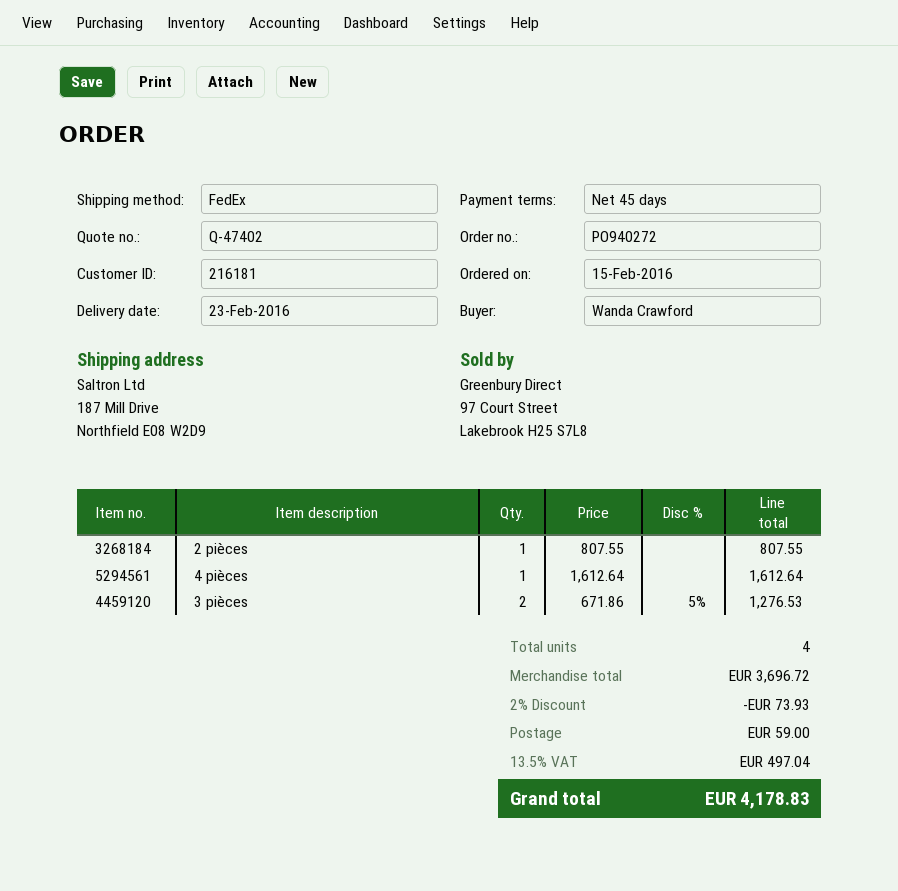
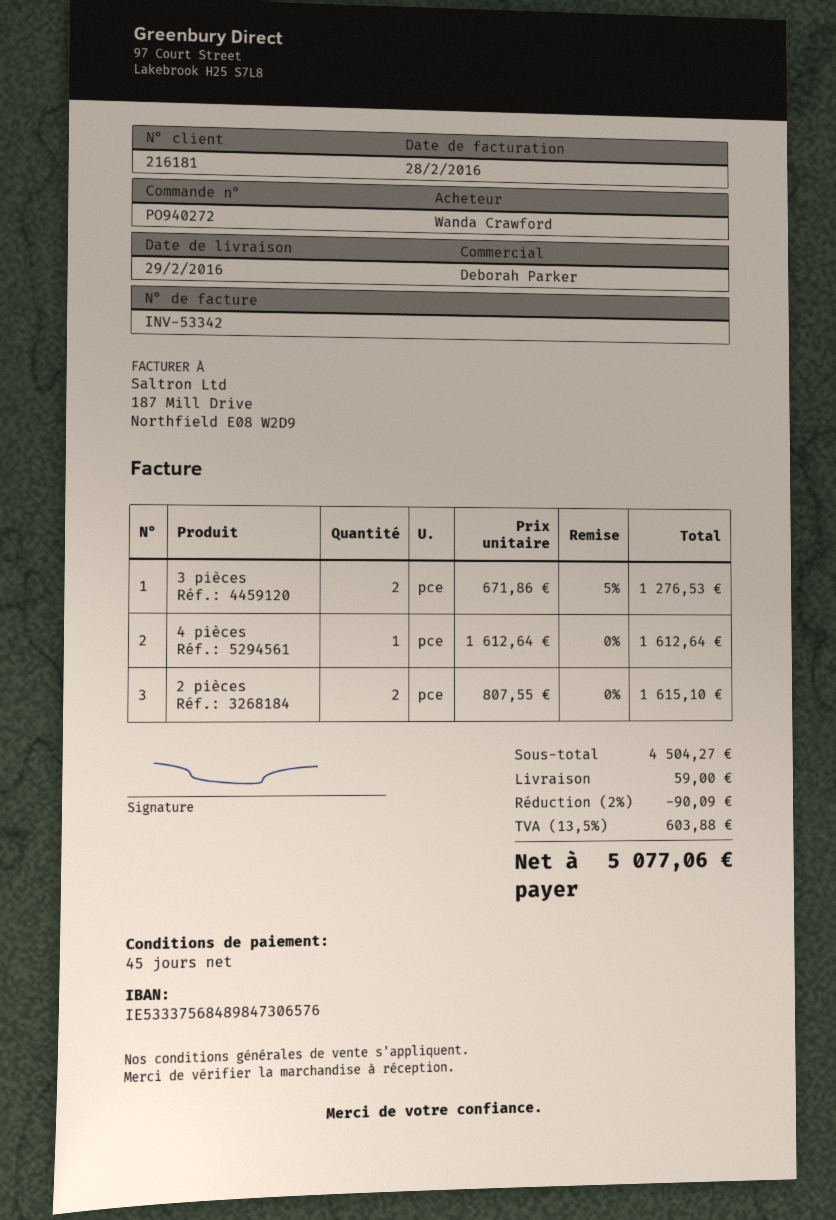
delivery date: 2016-02-23 -> 2016-02-29
2 pièces: 1 x 807.55 = 807.55 -> 2 x 807.55 = 1615.10
subtotal: 3696.72 -> 4504.27
discount: 2% = 73.93 -> 2% = 90.09
tax: 13.5% = 497.04 -> 13.5% = 603.88
total: 4178.83 -> 5077.06

